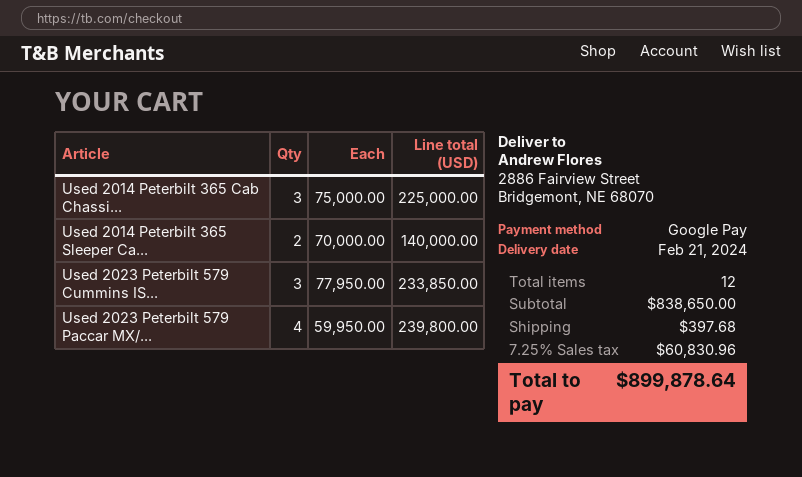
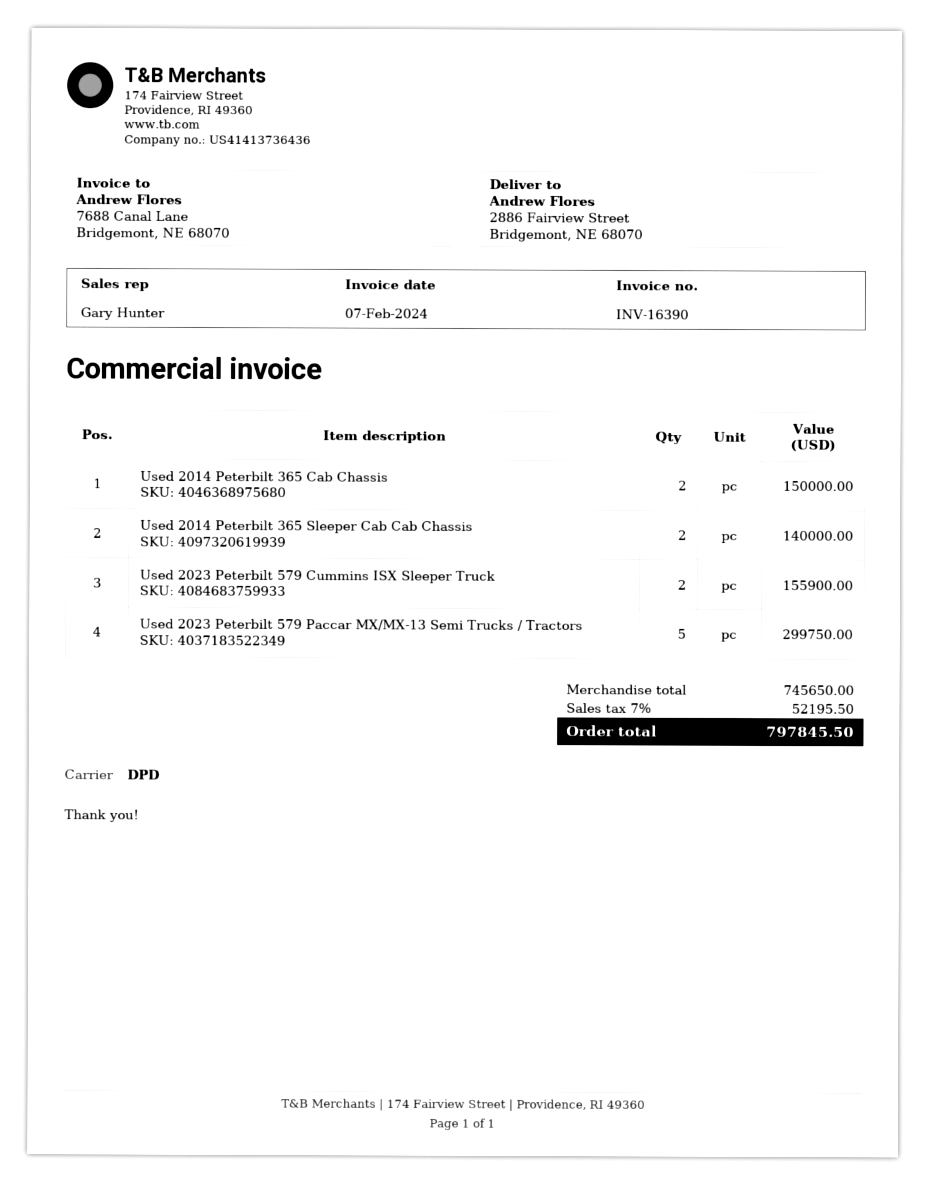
Used 2014 Peterbilt 365 Cab Chassi...: 3 for 225000.00 -> 2 for 150000.00
Used 2023 Peterbilt 579 Cummins IS...: 3 for 233850.00 -> 2 for 155900.00
Used 2023 Peterbilt 579 Paccar MX/...: 4 for 239800.00 -> 5 for 299750.00
subtotal: 838650.00 -> 745650.00
shipping: 397.68 -> none
tax: 7.25% = 60830.96 -> 7% = 52195.50
total: 899878.64 -> 797845.50

